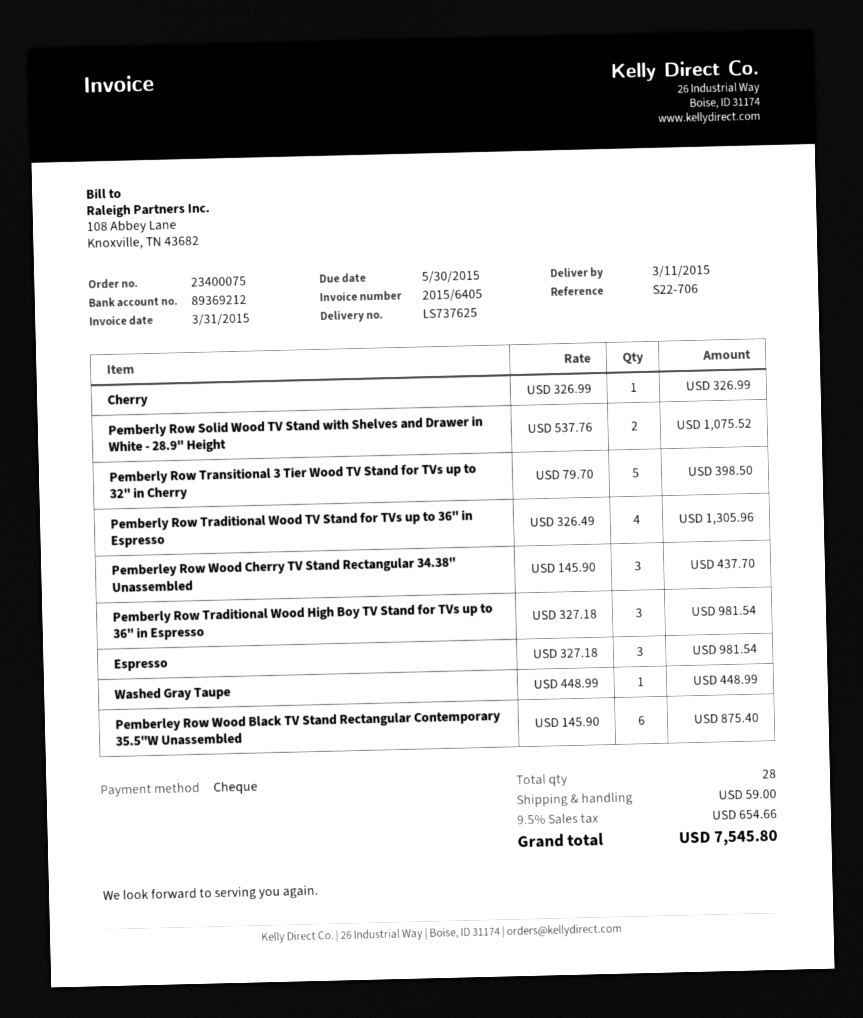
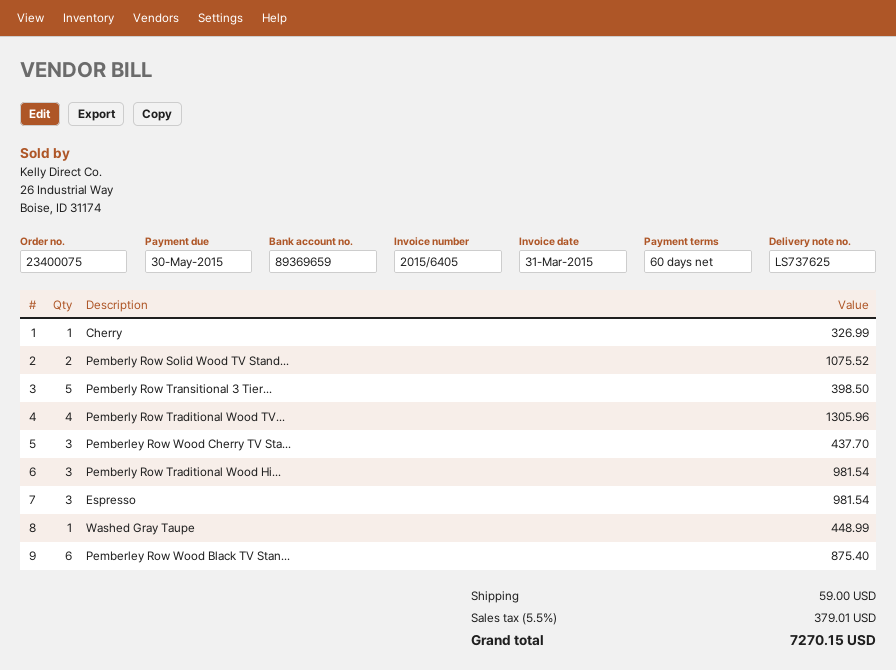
bank account: 89369212 -> 89369659
tax: 9.5% = 654.66 -> 5.5% = 379.01
total: 7545.80 -> 7270.15

